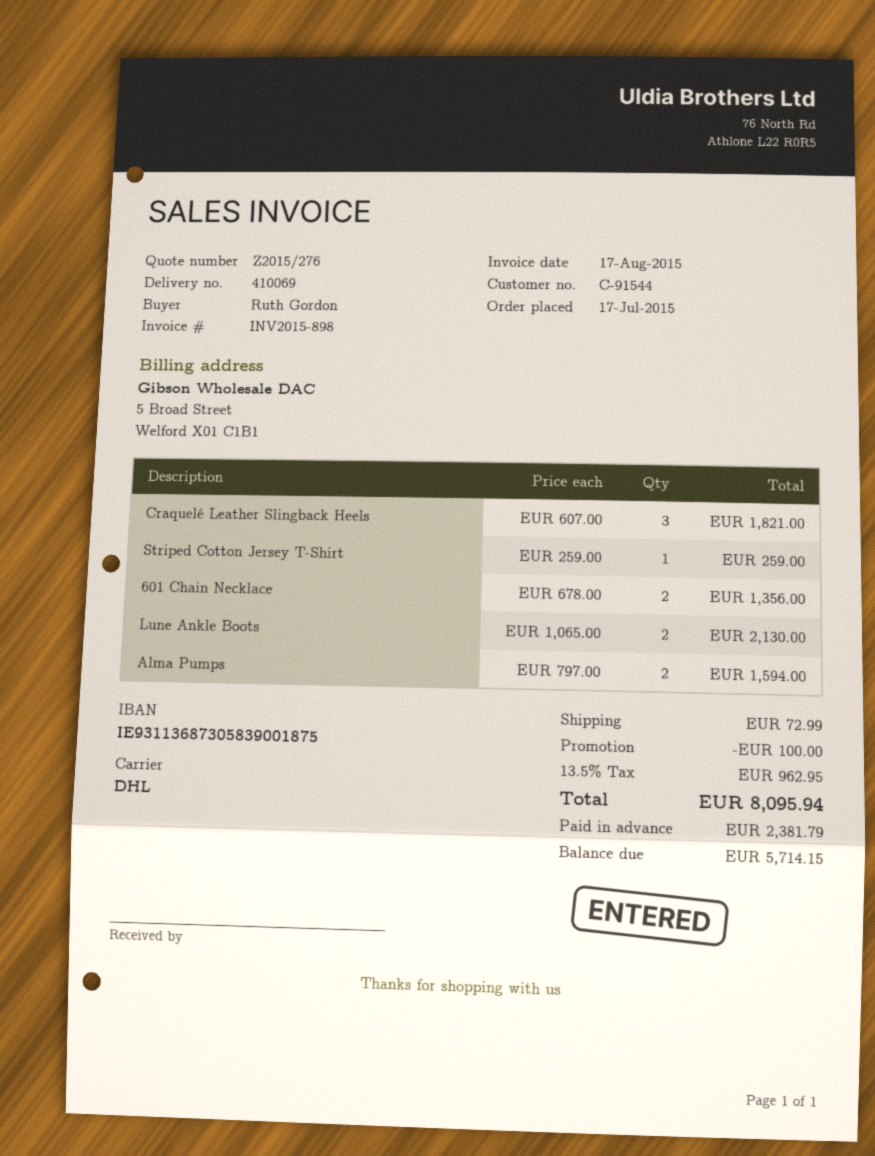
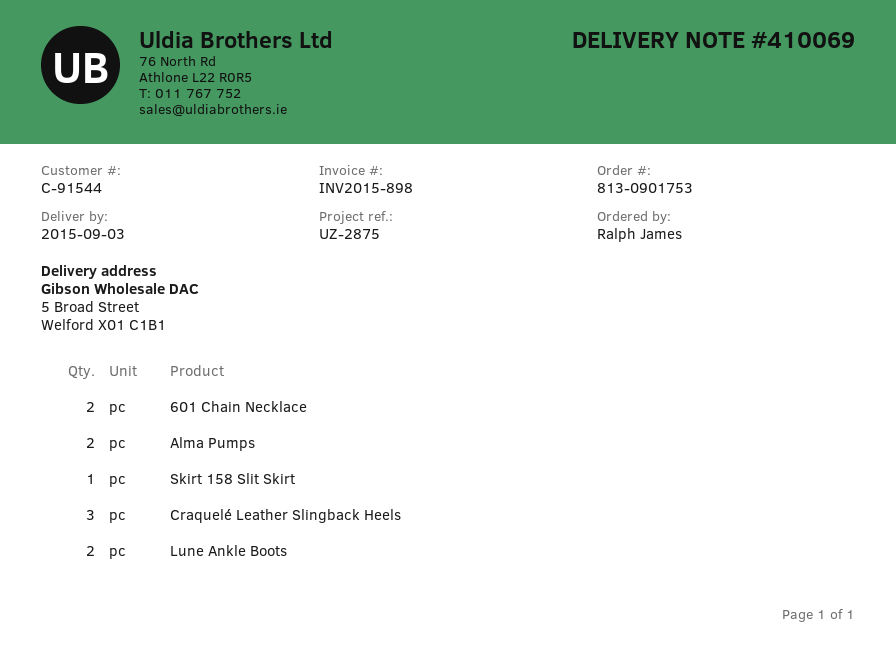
ordered by: Ruth Gordon -> Ralph James
Striped Cotton Jersey T-Shirt: 1 -> none
Skirt 158 Slit Skirt: none -> 1

